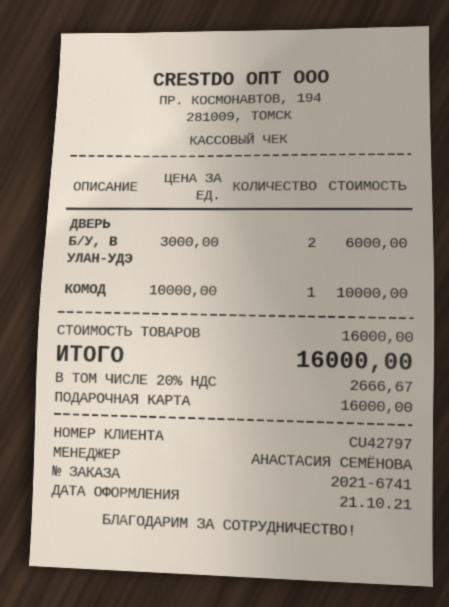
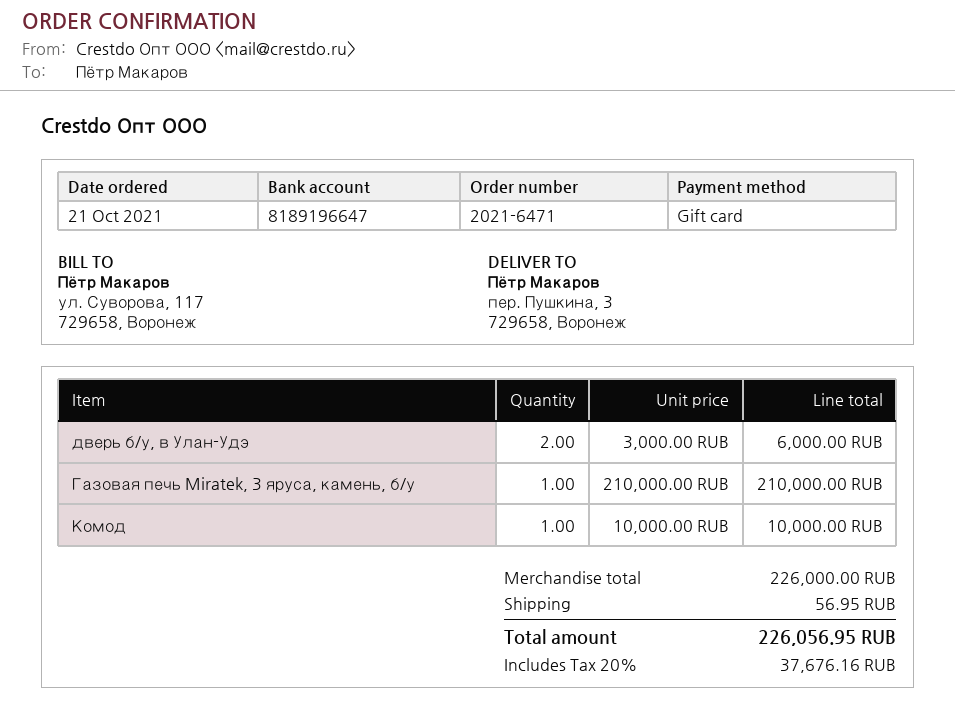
order number: 2021-6741 -> 2021-6471
Газовая печь Miratek, 3 яруса, камень, б/у: none -> 1 x 210000.00 = 210000.00
subtotal: 16000.00 -> 226000.00
shipping: none -> 56.95
tax: 20% = 2666.67 -> 20% = 37676.16
total: 16000.00 -> 226056.95

